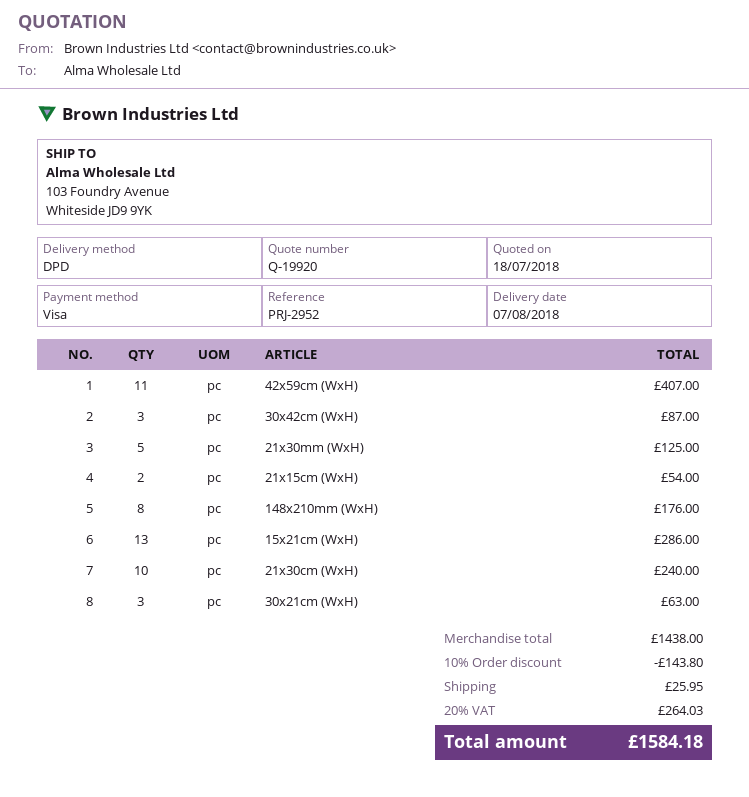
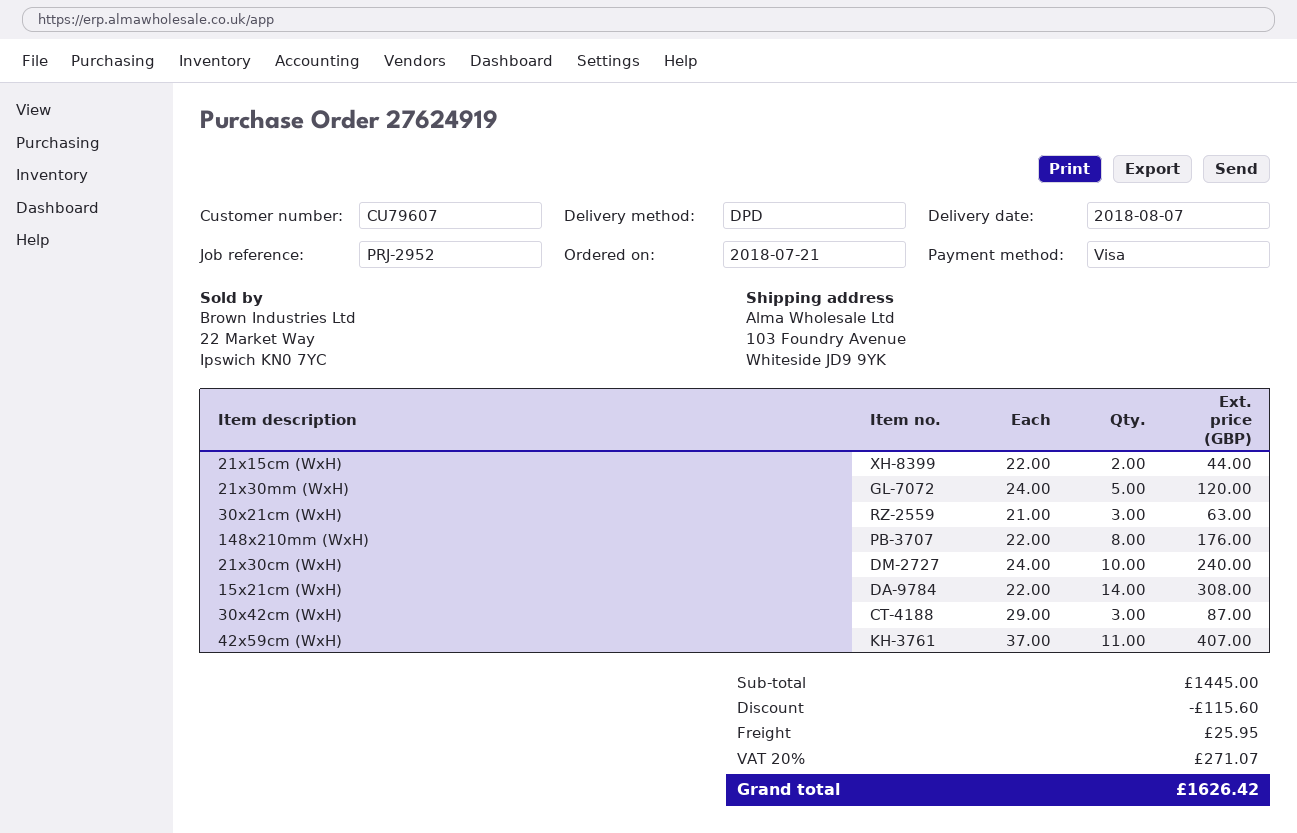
21x30mm (WxH): 5 for 125.00 -> 5 for 120.00
21x15cm (WxH): 2 for 54.00 -> 2 for 44.00
15x21cm (WxH): 13 for 286.00 -> 14 for 308.00
subtotal: 1438.00 -> 1445.00
discount: 143.80 -> 115.60
tax: 20% = 264.03 -> 20% = 271.07
total: 1584.18 -> 1626.42

